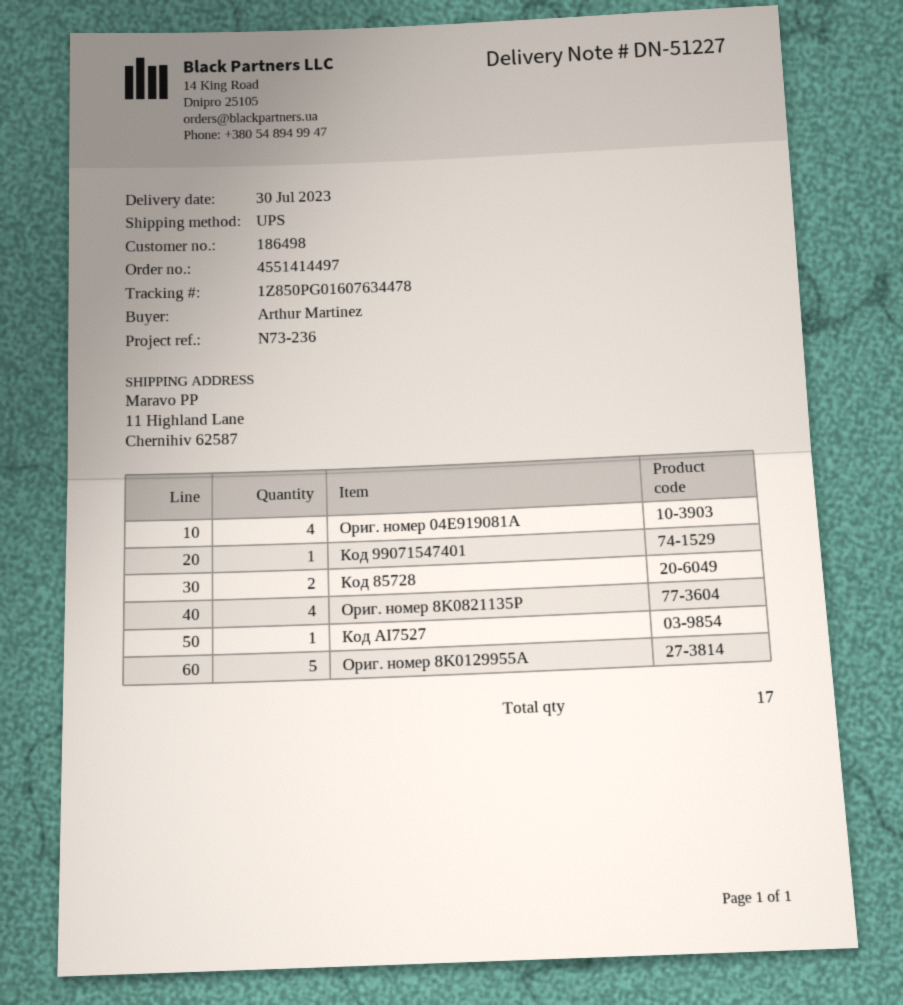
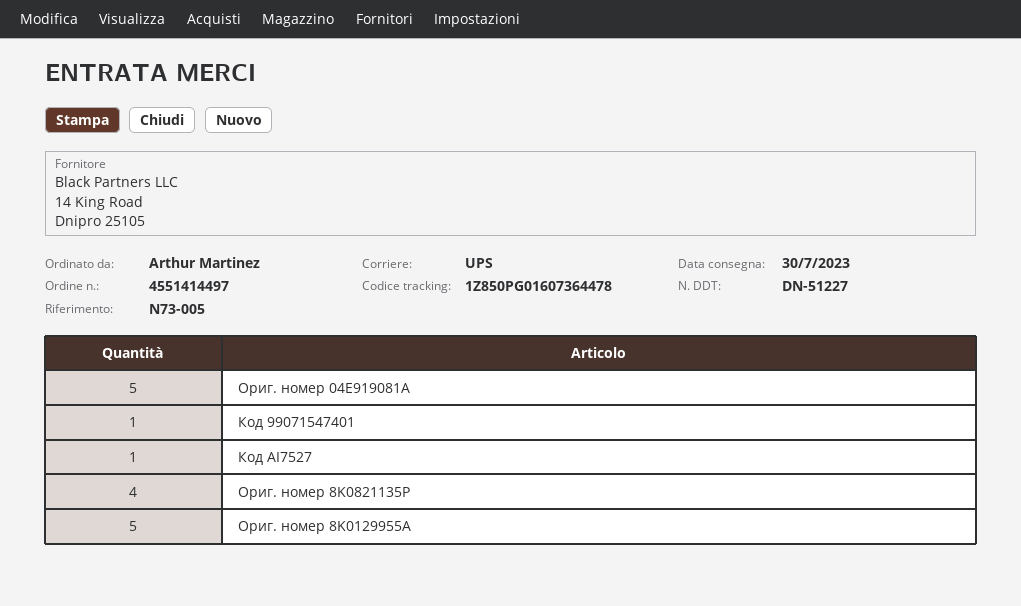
reference: N73-236 -> N73-005
tracking number: 1Z850PG01607634478 -> 1Z850PG01607364478
Ориг. номер 04E919081A: 4 -> 5
Код 85728: 2 -> none

